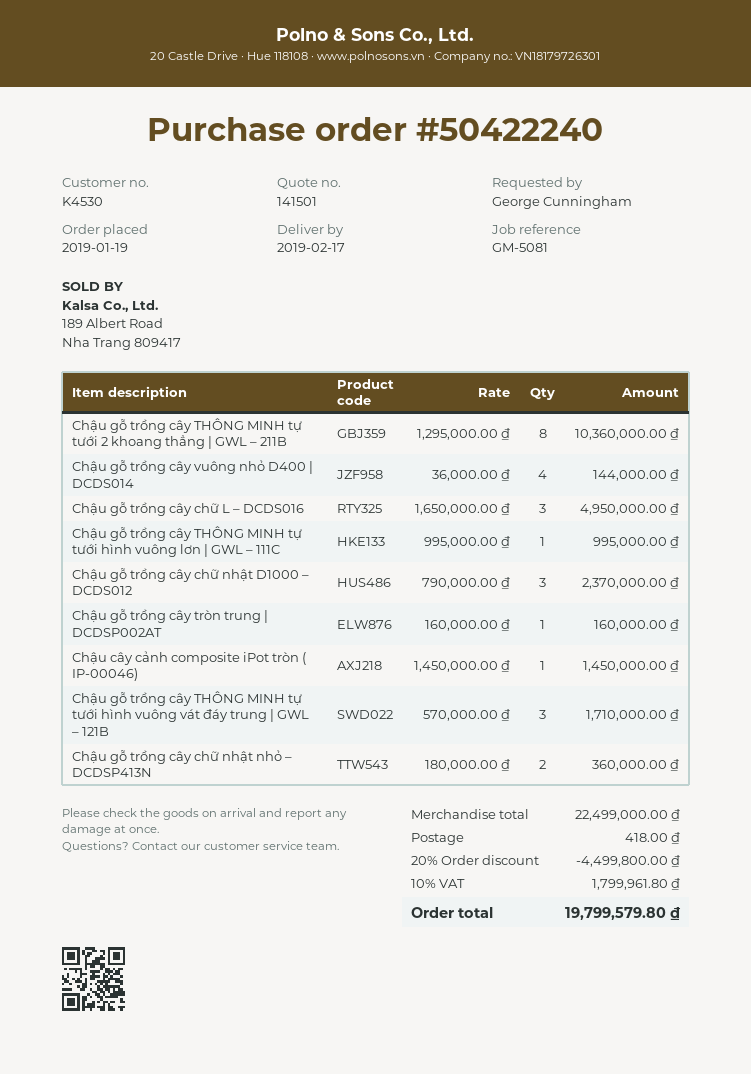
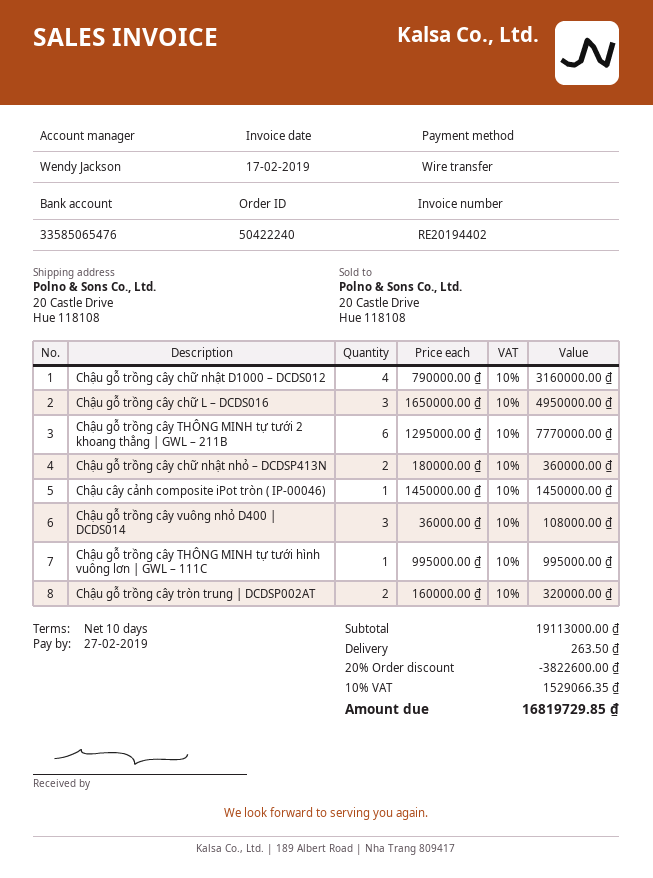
Chậu gỗ trồng cây THÔNG MINH tự tưới 2 khoang thẳng | GWL – 211B: 8 x 1295000.00 = 10360000.00 -> 6 x 1295000.00 = 7770000.00
Chậu gỗ trồng cây vuông nhỏ D400 | DCDS014: 4 x 36000.00 = 144000.00 -> 3 x 36000.00 = 108000.00
Chậu gỗ trồng cây chữ nhật D1000 – DCDS012: 3 x 790000.00 = 2370000.00 -> 4 x 790000.00 = 3160000.00
Chậu gỗ trồng cây tròn trung | DCDSP002AT: 1 x 160000.00 = 160000.00 -> 2 x 160000.00 = 320000.00
Chậu gỗ trồng cây THÔNG MINH tự tưới hình vuông vát đáy trung | GWL – 121B: 3 x 570000.00 = 1710000.00 -> none
subtotal: 22499000.00 -> 19113000.00
discount: 20% = 4499800.00 -> 20% = 3822600.00
shipping: 418.00 -> 263.50
tax: 10% = 1799961.80 -> 10% = 1529066.35
total: 19799579.80 -> 16819729.85

